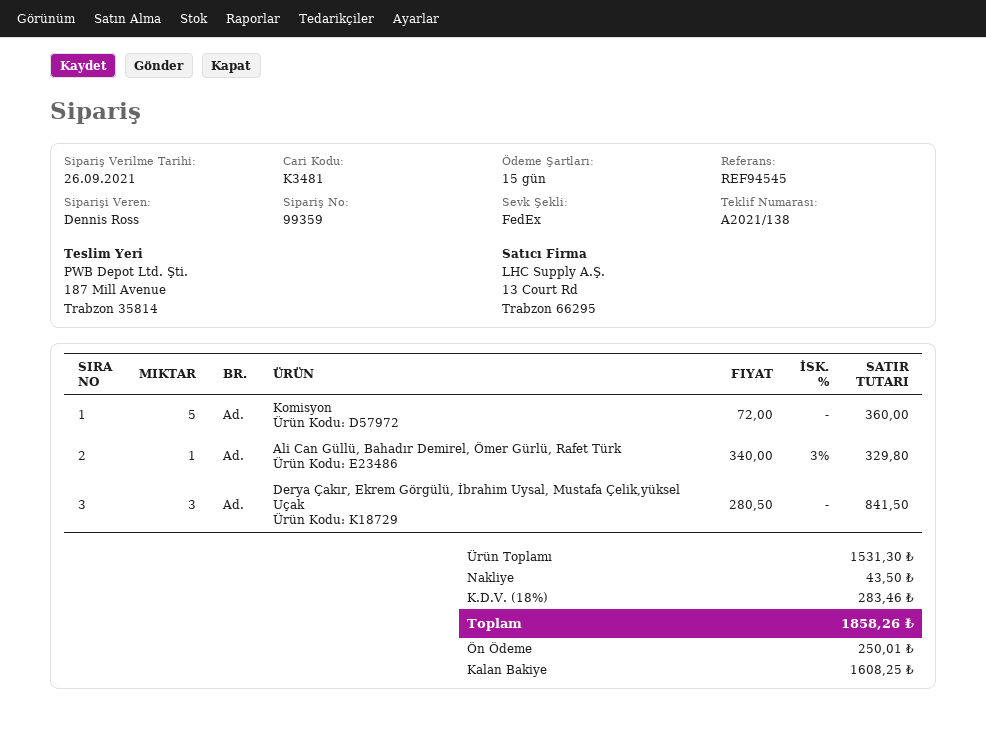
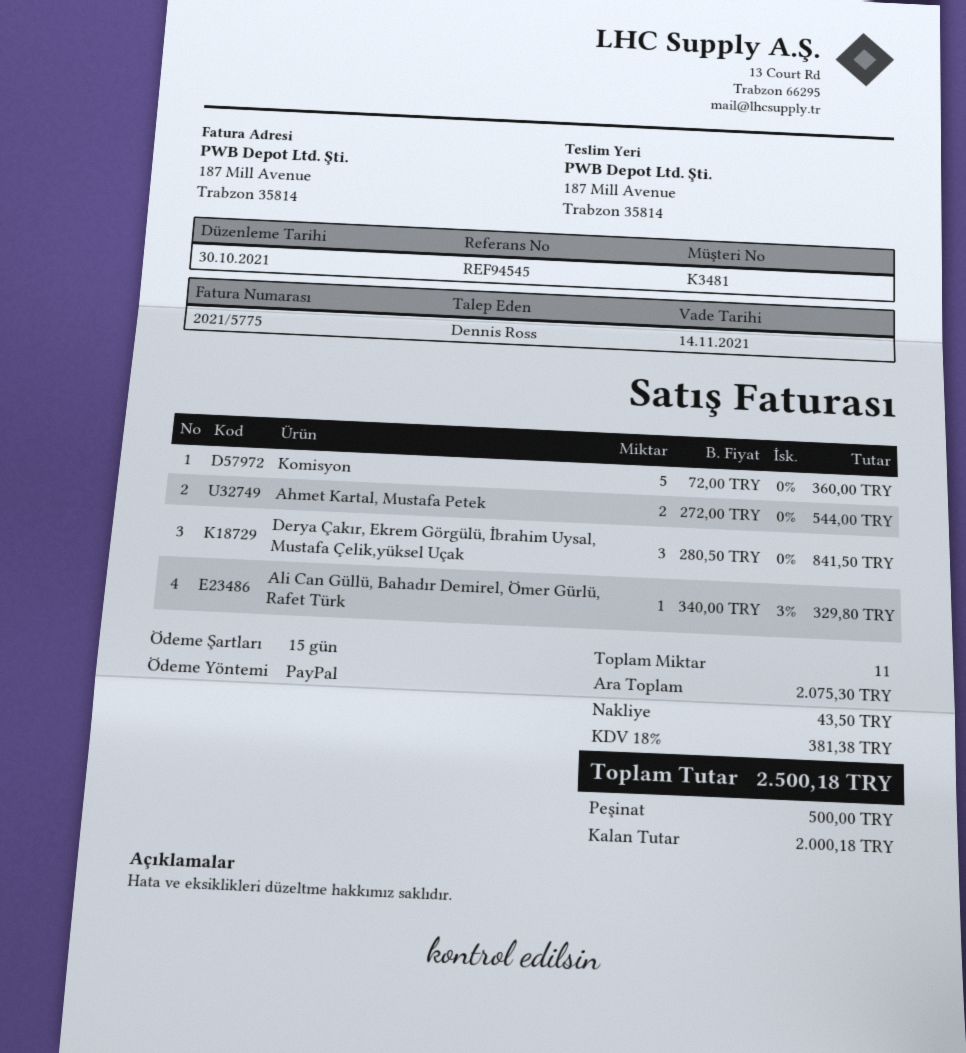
Ahmet Kartal, Mustafa Petek: none -> 2 x 272.00 = 544.00
subtotal: 1531.30 -> 2075.30
tax: 18% = 283.46 -> 18% = 381.38
total: 1858.26 -> 2500.18
deposit: 250.01 -> 500.00
balance: 1608.25 -> 2000.18

